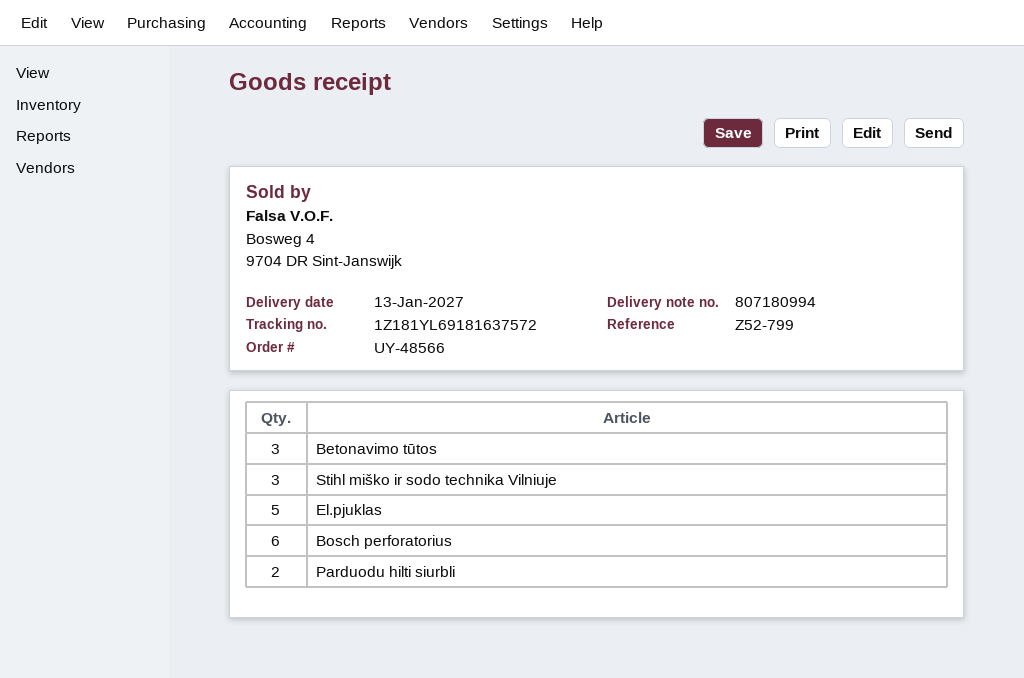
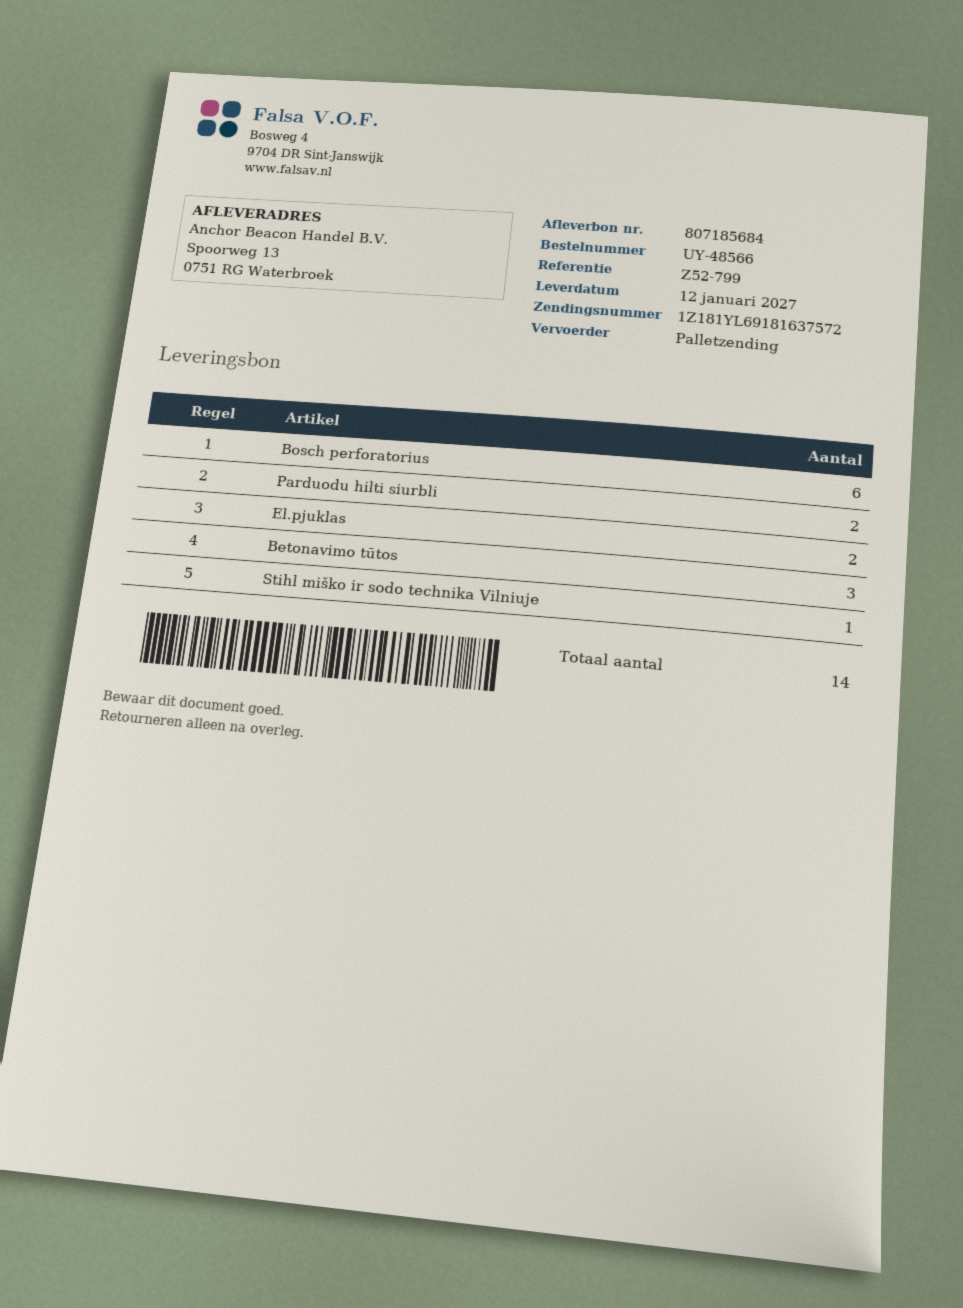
delivery note number: 807180994 -> 807185684
delivery date: 2027-01-13 -> 2027-01-12
Stihl miško ir sodo technika Vilniuje: 3 -> 1
El.pjuklas: 5 -> 2

